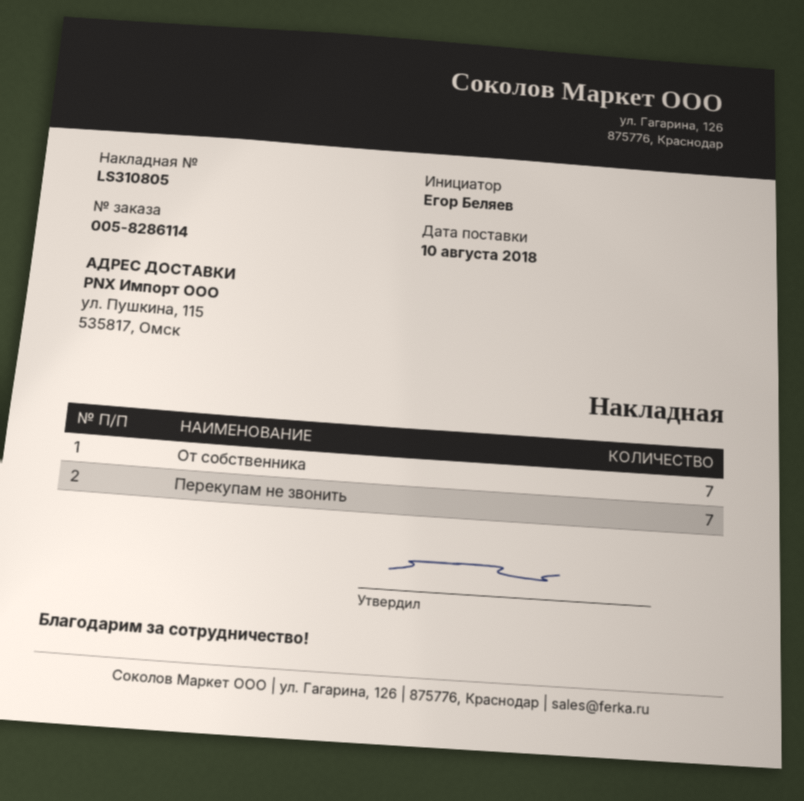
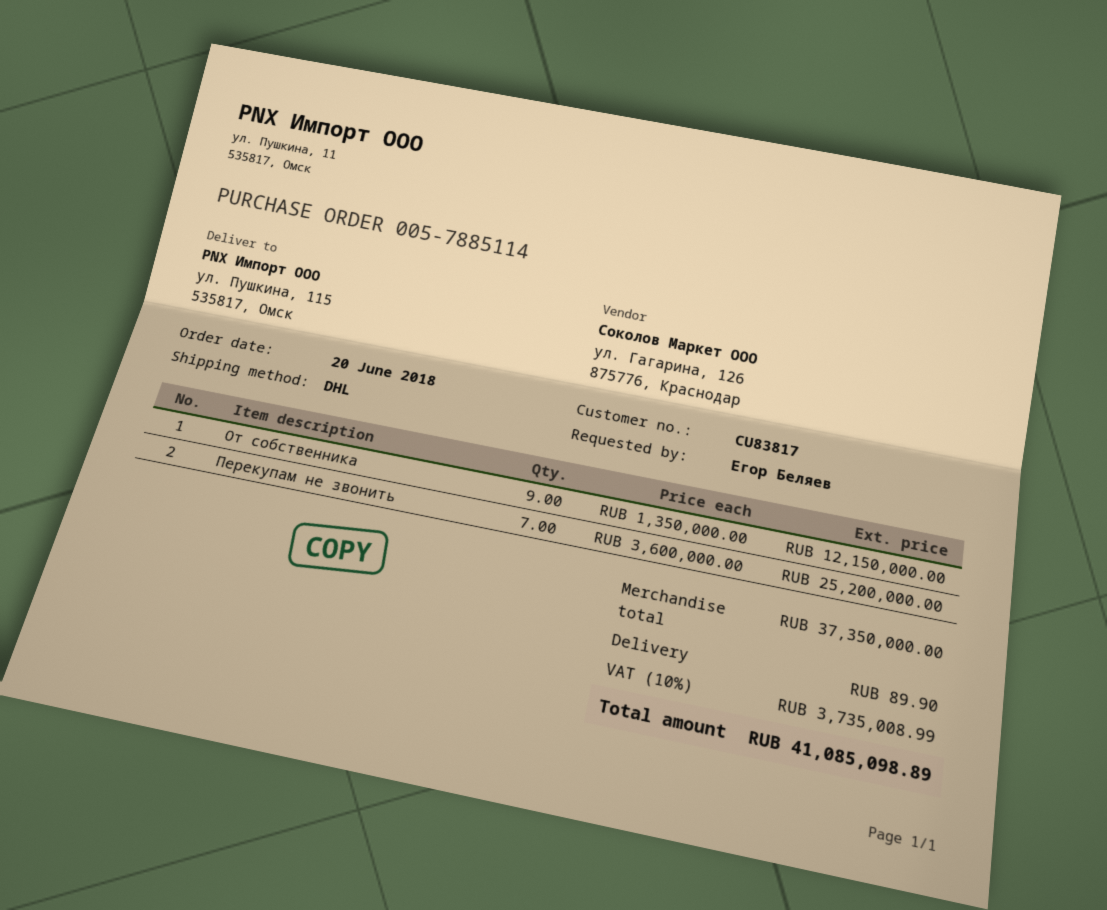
order number: 005-8286114 -> 005-7885114
От собственника: 7 -> 9

